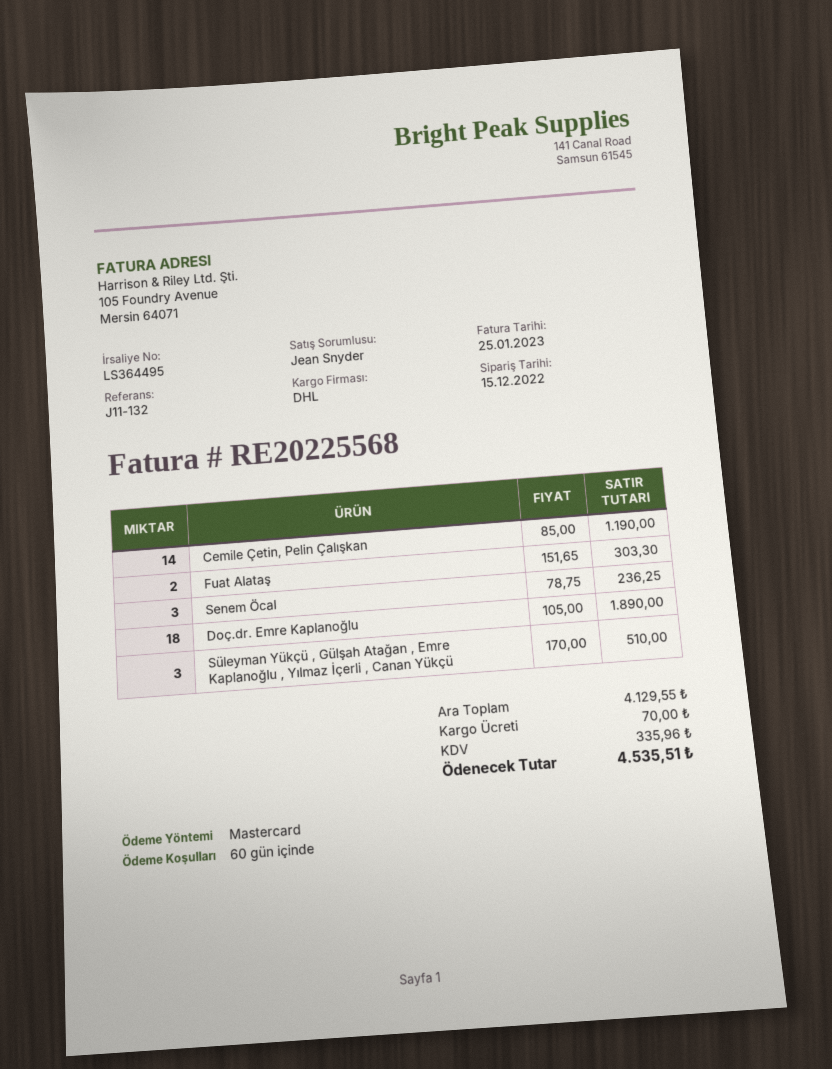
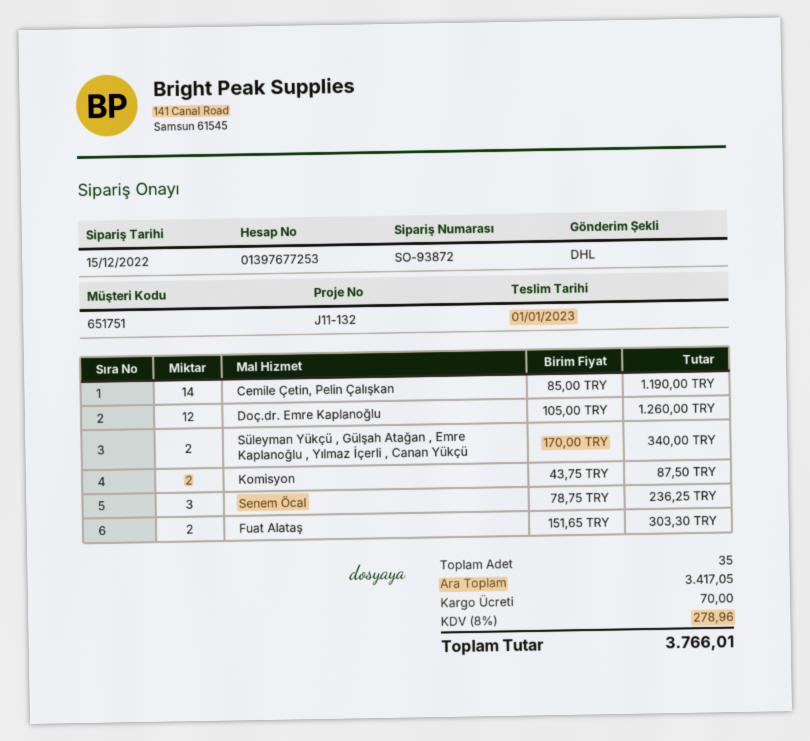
Doç.dr. Emre Kaplanoğlu: 18 x 105.00 = 1890.00 -> 12 x 105.00 = 1260.00
Süleyman Yükçü , Gülşah Atağan , Emre Kaplanoğlu , Yılmaz İçerli , Canan Yükçü: 3 x 170.00 = 510.00 -> 2 x 170.00 = 340.00
Komisyon: none -> 2 x 43.75 = 87.50
subtotal: 4129.55 -> 3417.05
tax: 335.96 -> 278.96
total: 4535.51 -> 3766.01

